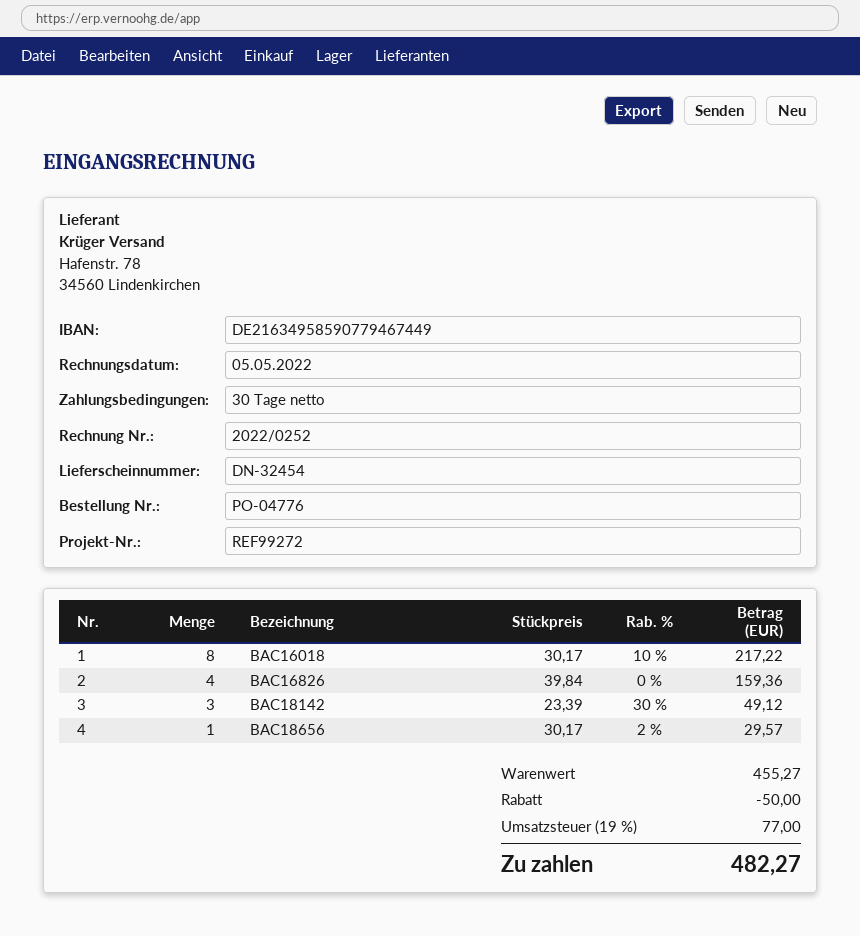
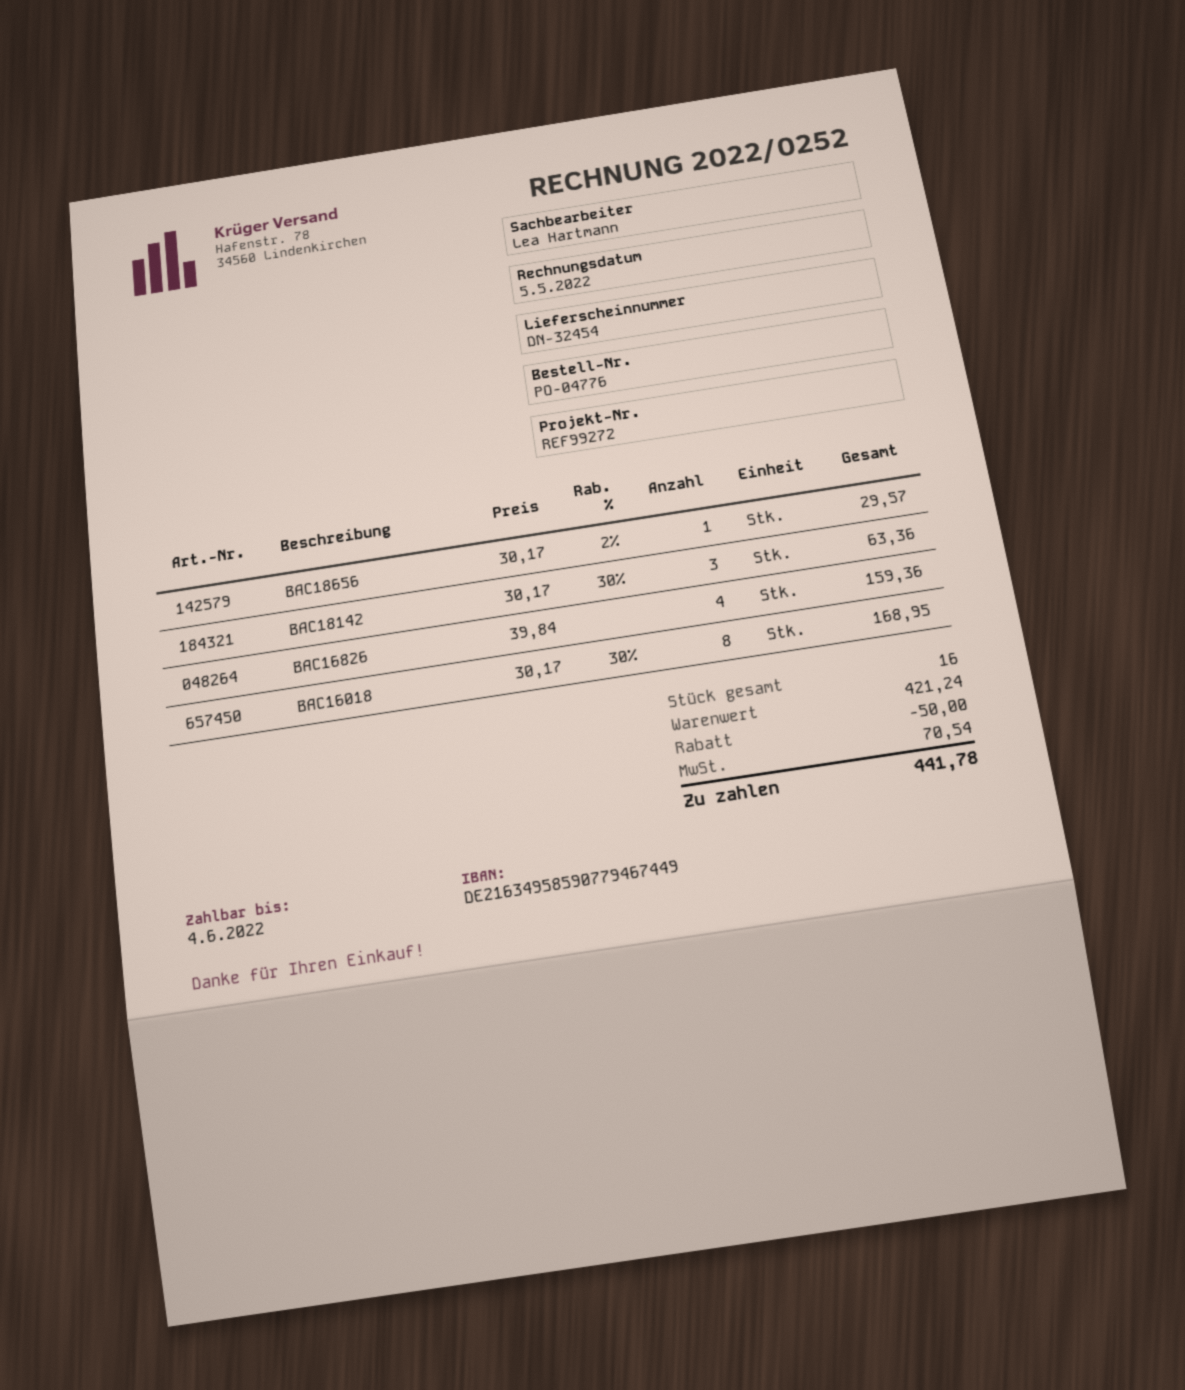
BAC16018: 8 x 30.17 - 10% = 217.22 -> 8 x 30.17 - 30% = 168.95
BAC18142: 3 x 23.39 - 30% = 49.12 -> 3 x 30.17 - 30% = 63.36
subtotal: 455.27 -> 421.24
tax: 77.00 -> 70.54
total: 482.27 -> 441.78

